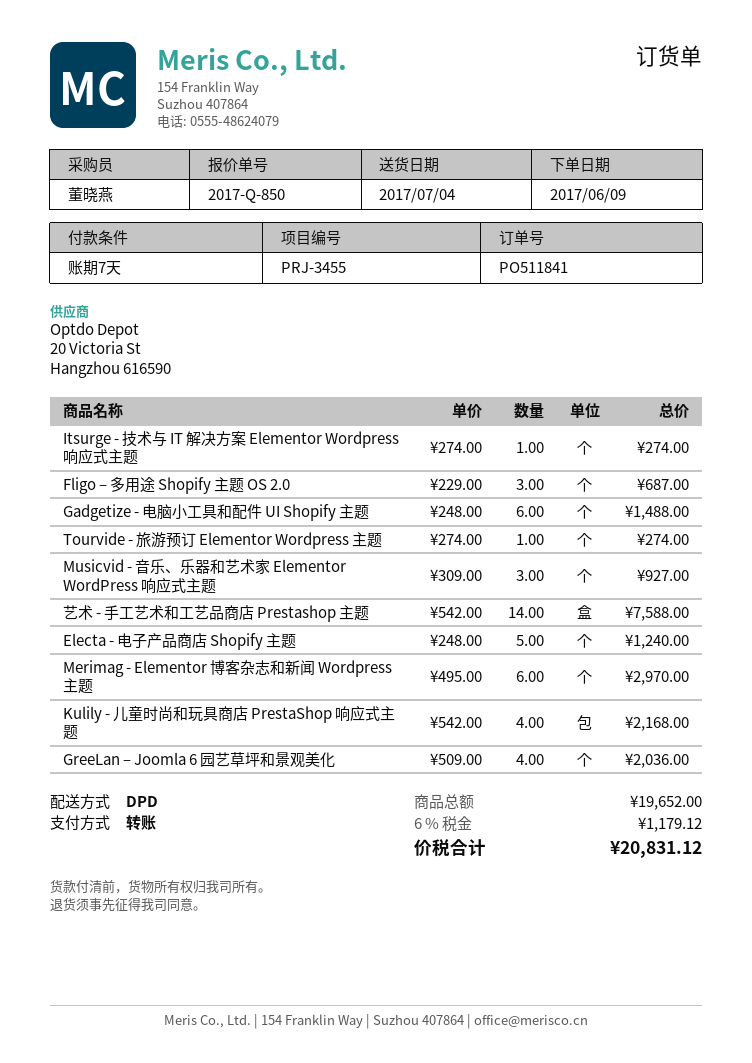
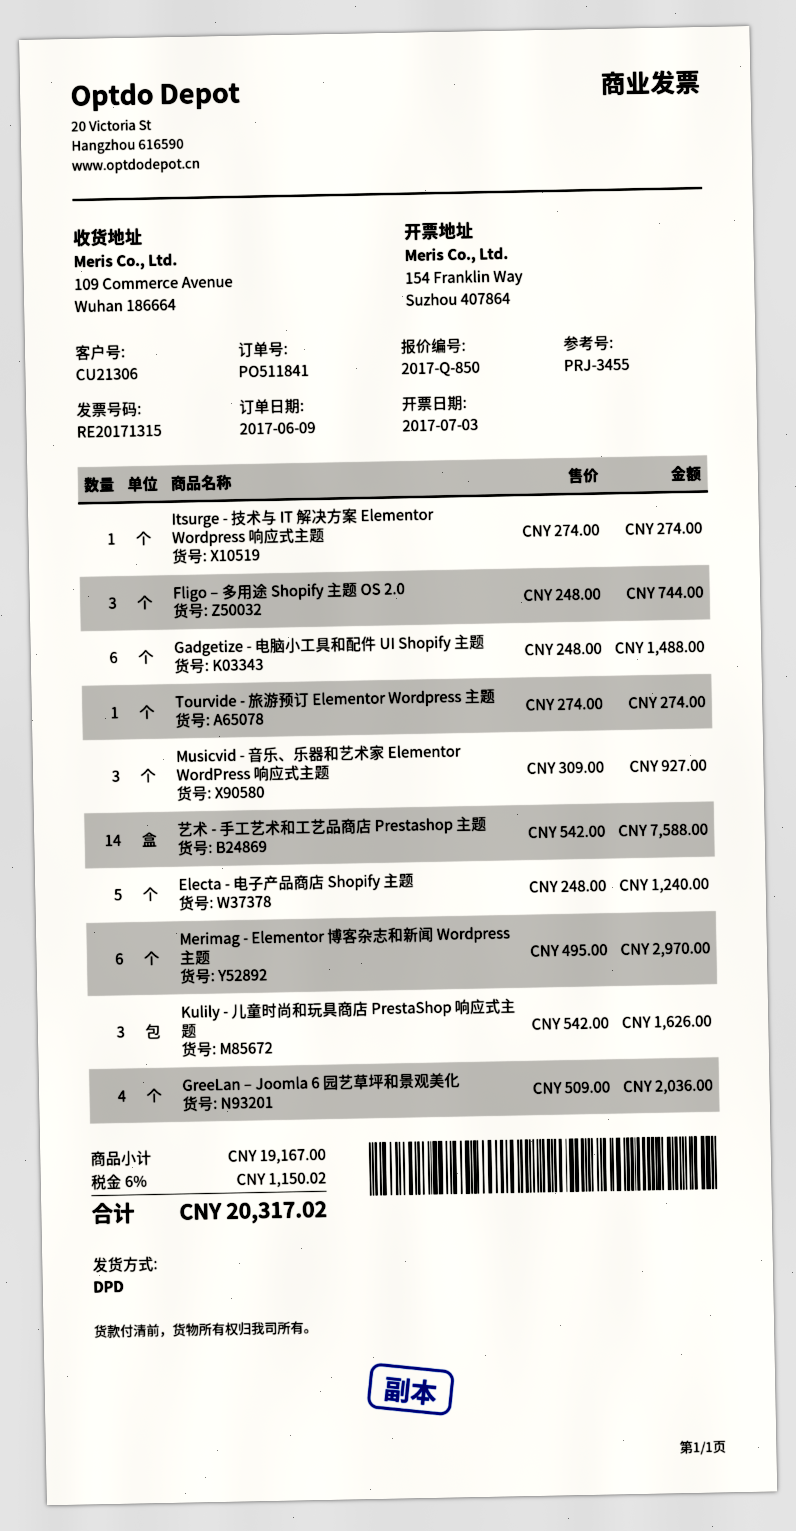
Fligo – 多用途 Shopify 主题 OS 2.0: 3 x 229.00 = 687.00 -> 3 x 248.00 = 744.00
Kulily - 儿童时尚和玩具商店 PrestaShop 响应式主题: 4 x 542.00 = 2168.00 -> 3 x 542.00 = 1626.00
subtotal: 19652.00 -> 19167.00
tax: 6% = 1179.12 -> 6% = 1150.02
total: 20831.12 -> 20317.02

